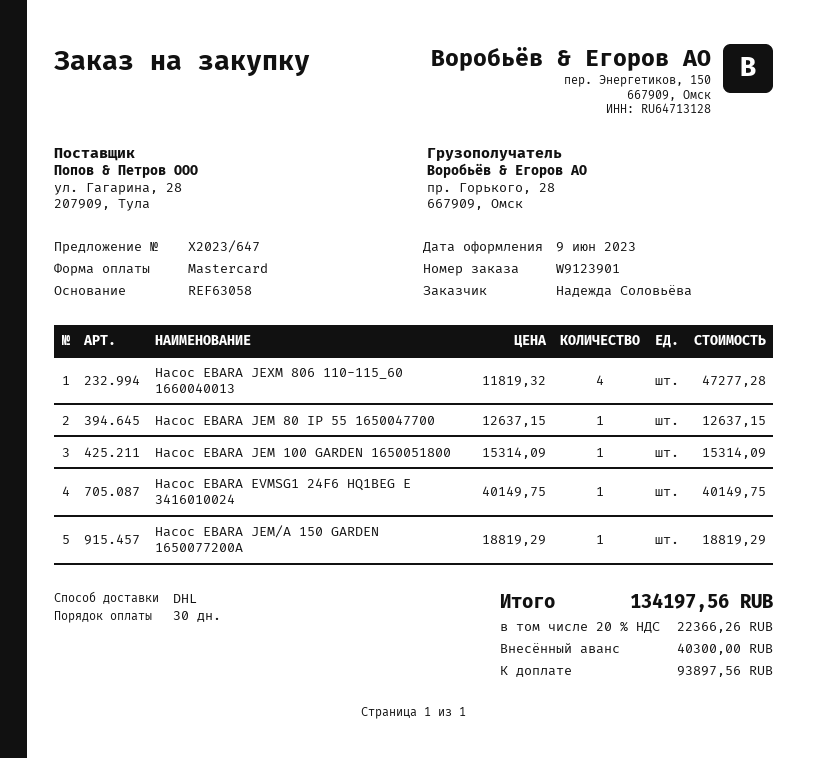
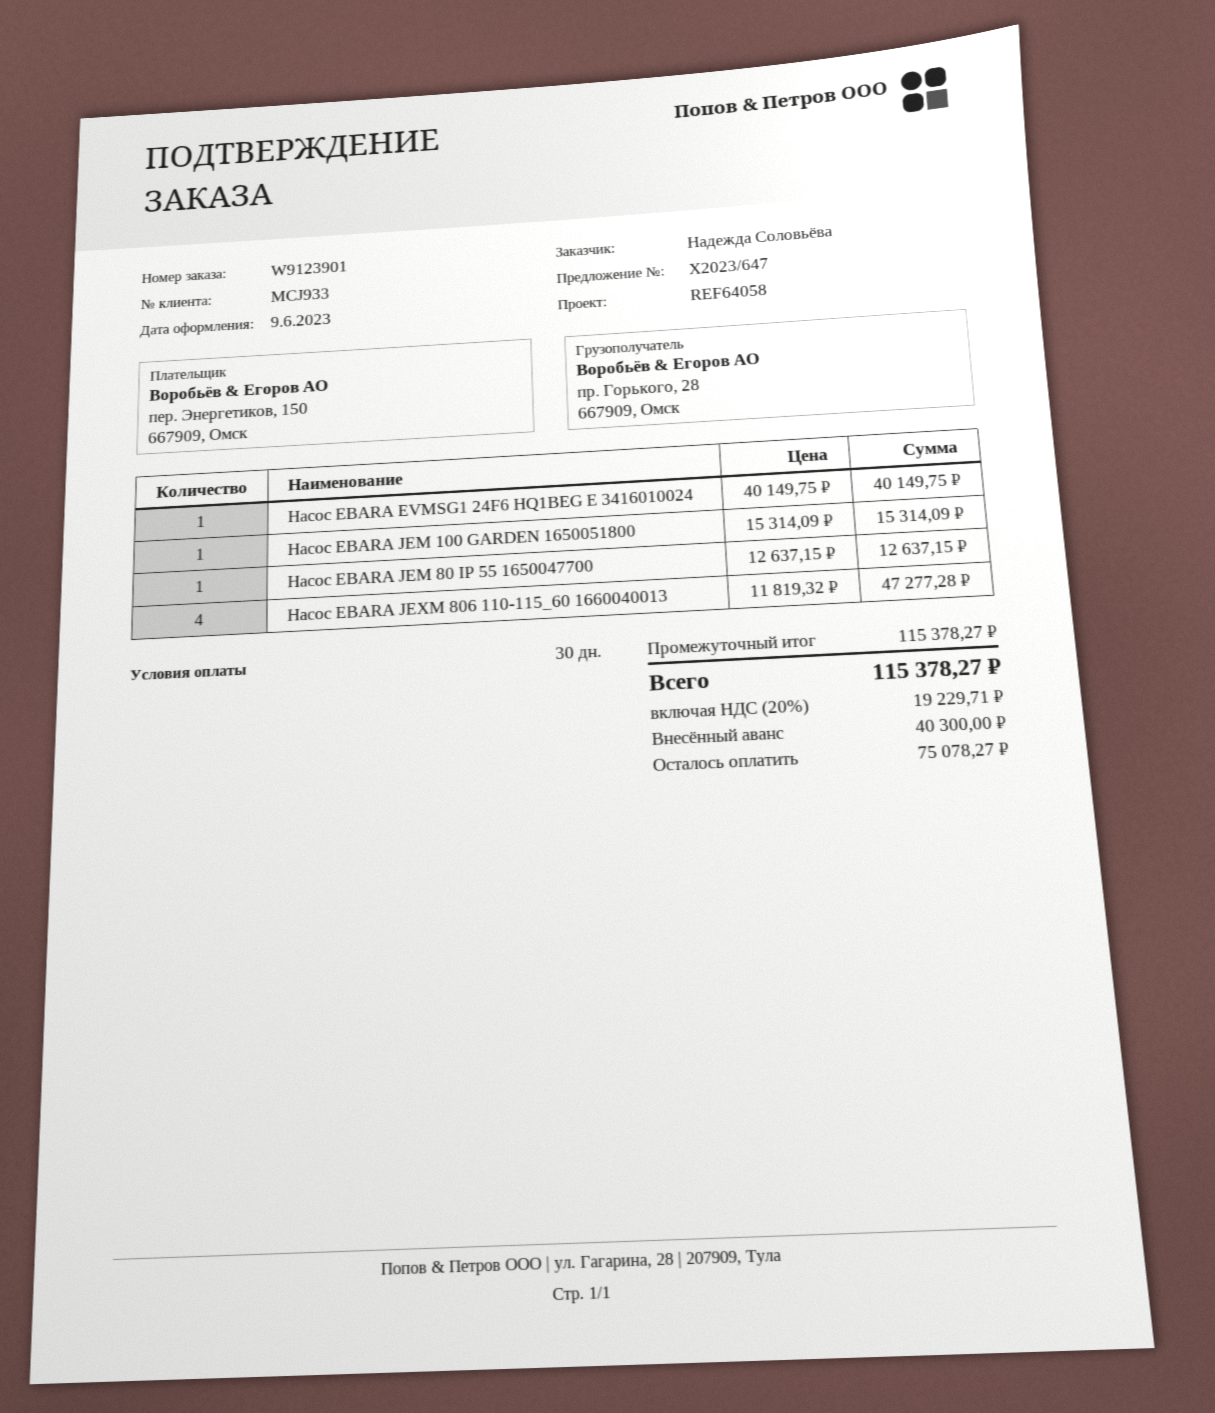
reference: REF63058 -> REF64058
Насос EBARA JEM/A 150 GARDEN 1650077200A: 1 x 18819.29 = 18819.29 -> none
tax: 20% = 22366.26 -> 20% = 19229.71
total: 134197.56 -> 115378.27
balance: 93897.56 -> 75078.27

